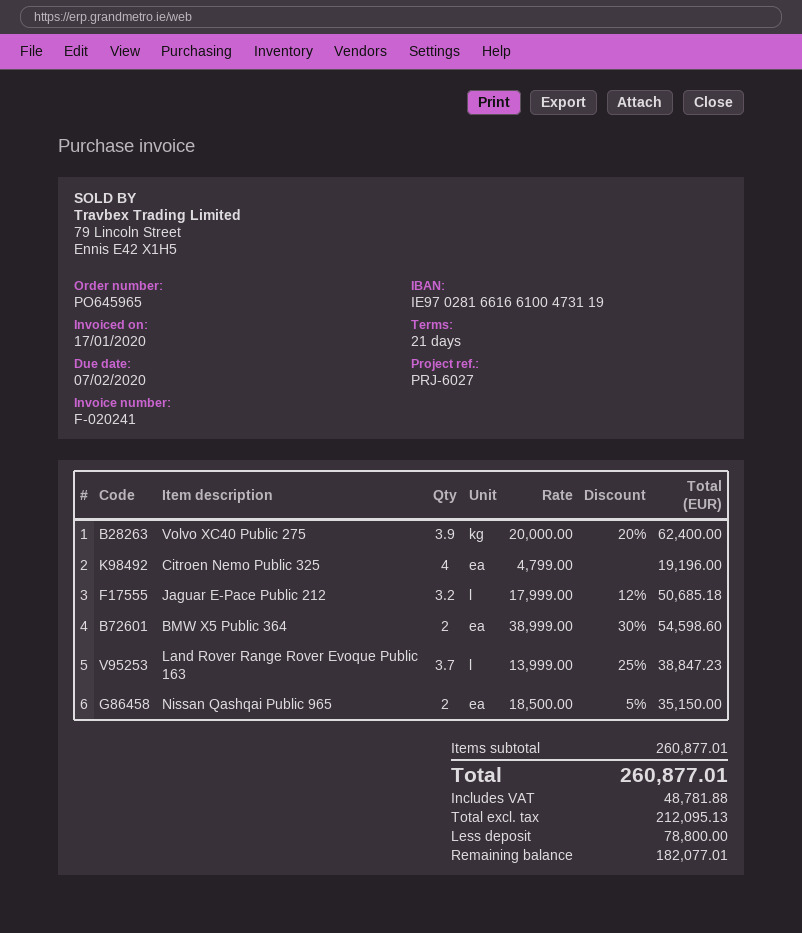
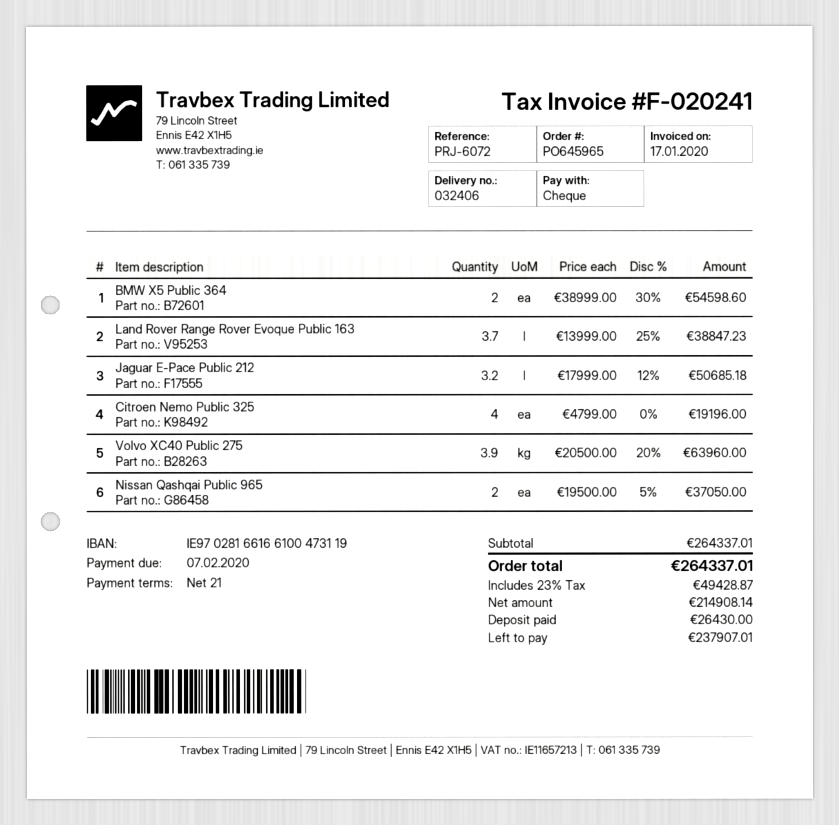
reference: PRJ-6027 -> PRJ-6072
Volvo XC40 Public 275: 3.9 x 20000.00 - 20% = 62400.00 -> 3.9 x 20500.00 - 20% = 63960.00
Nissan Qashqai Public 965: 2 x 18500.00 - 5% = 35150.00 -> 2 x 19500.00 - 5% = 37050.00
subtotal: 260877.01 -> 264337.01
net: 212095.13 -> 214908.14
tax: 48781.88 -> 49428.87
total: 260877.01 -> 264337.01
deposit: 78800.00 -> 26430.00
balance: 182077.01 -> 237907.01

